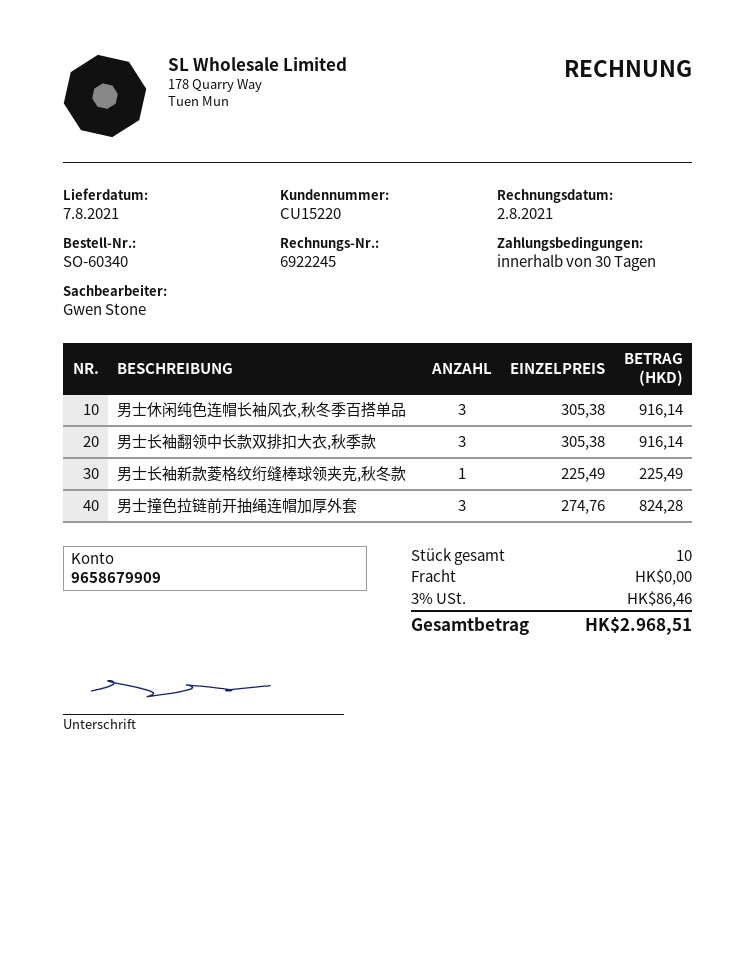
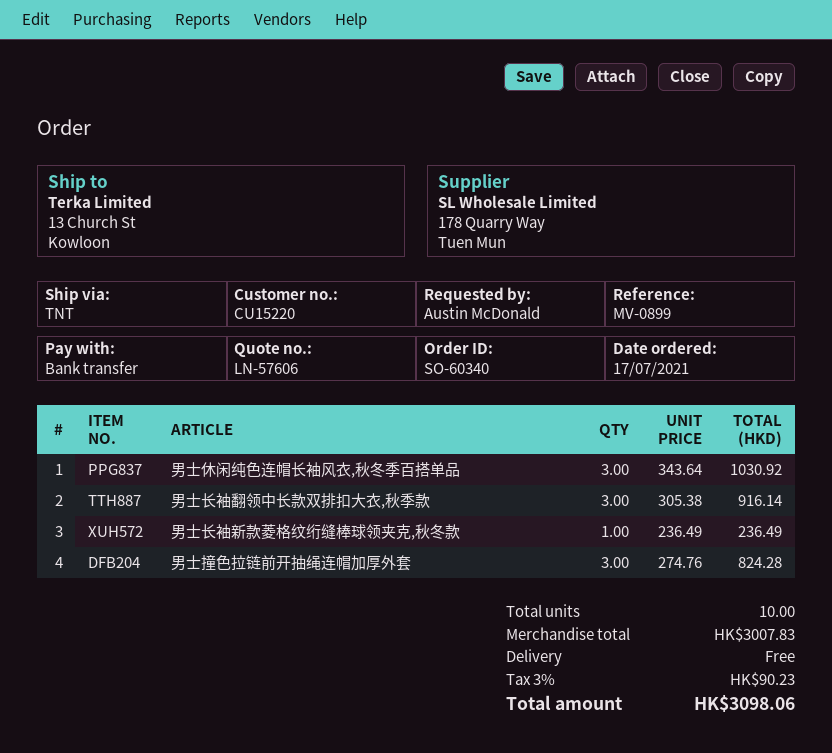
男士休闲纯色连帽长袖风衣,秋冬季百搭单品: 3 x 305.38 = 916.14 -> 3 x 343.64 = 1030.92
男士长袖新款菱格纹绗缝棒球领夹克,秋冬款: 1 x 225.49 = 225.49 -> 1 x 236.49 = 236.49
tax: 3% = 86.46 -> 3% = 90.23
total: 2968.51 -> 3098.06

